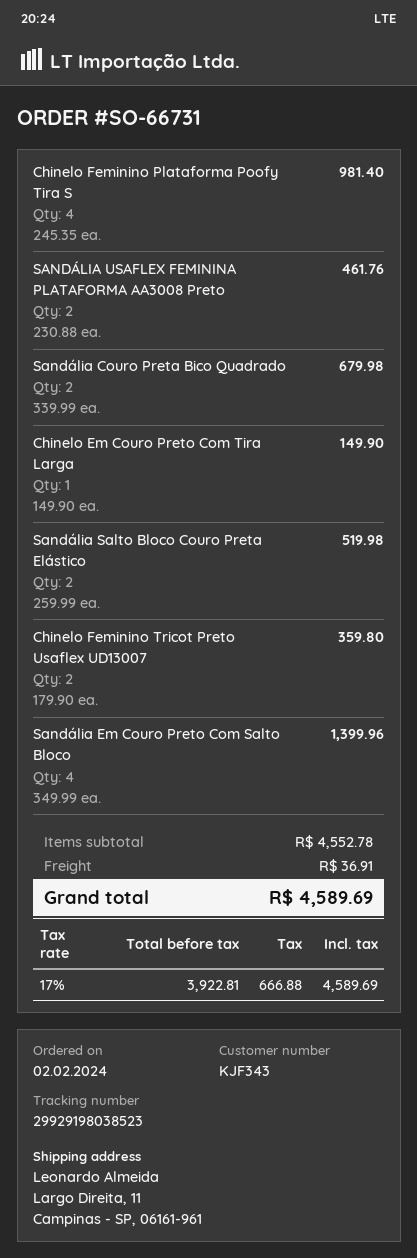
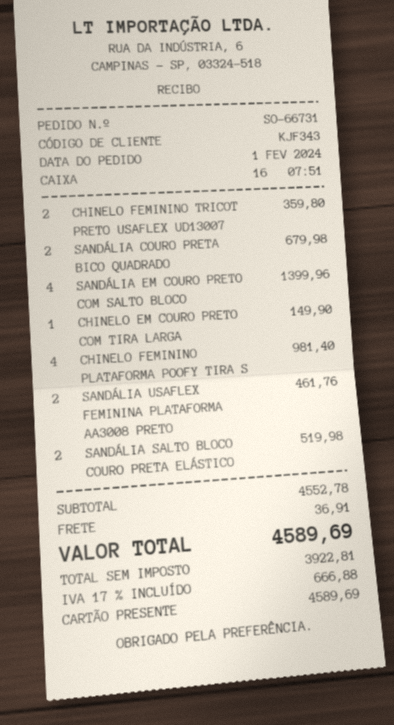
order date: 2024-02-02 -> 2024-02-01

